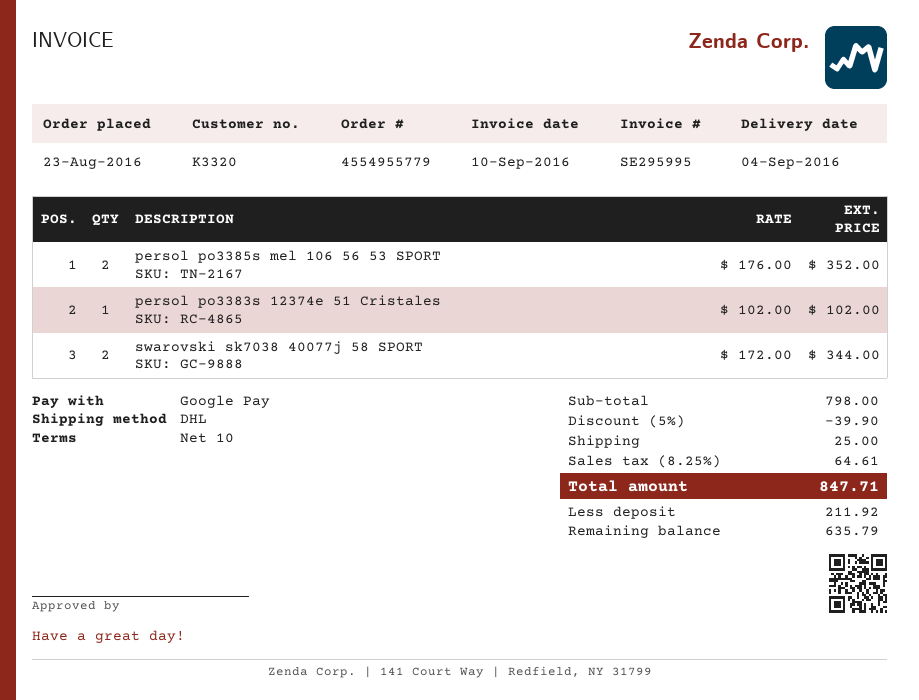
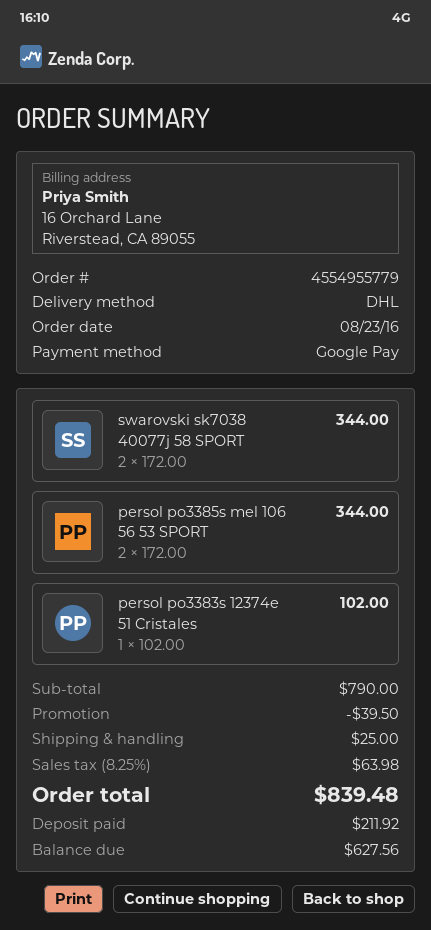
persol po3385s mel 106 56 53 SPORT: 2 x 176.00 = 352.00 -> 2 x 172.00 = 344.00
subtotal: 798.00 -> 790.00
discount: 39.90 -> 39.50
tax: 8.25% = 64.61 -> 8.25% = 63.98
total: 847.71 -> 839.48
balance: 635.79 -> 627.56

